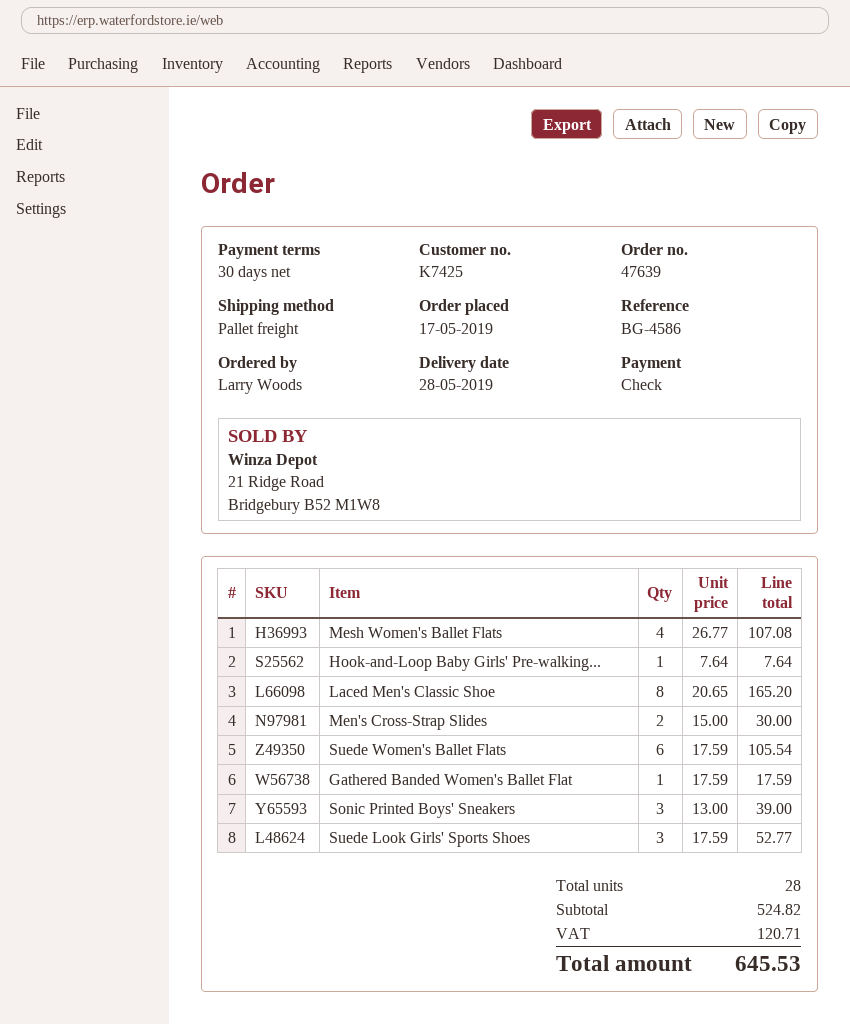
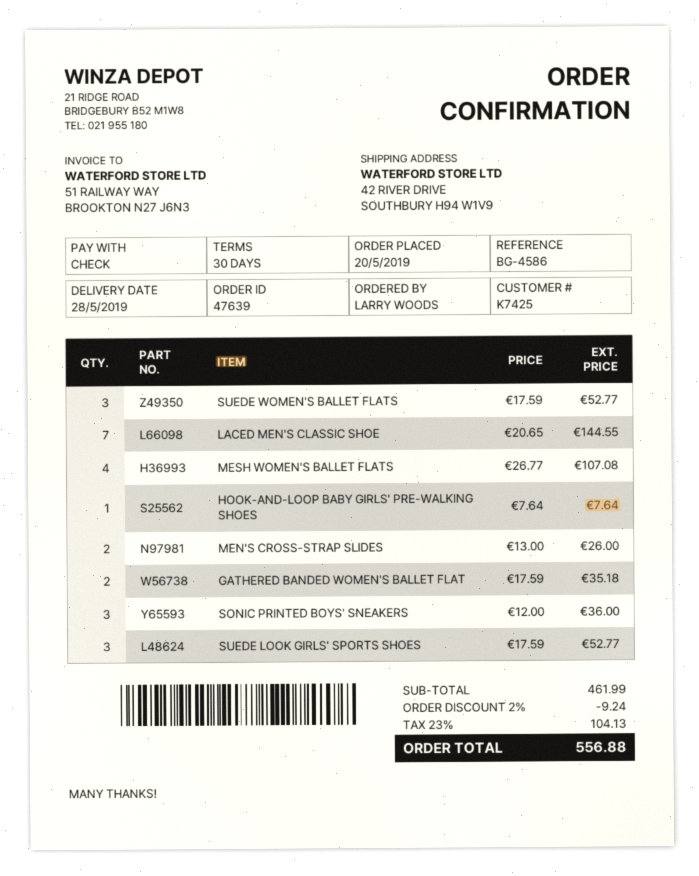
order date: 2019-05-17 -> 2019-05-20
Laced Men's Classic Shoe: 8 x 20.65 = 165.20 -> 7 x 20.65 = 144.55
Men's Cross-Strap Slides: 2 x 15.00 = 30.00 -> 2 x 13.00 = 26.00
Suede Women's Ballet Flats: 6 x 17.59 = 105.54 -> 3 x 17.59 = 52.77
Gathered Banded Women's Ballet Flat: 1 x 17.59 = 17.59 -> 2 x 17.59 = 35.18
Sonic Printed Boys' Sneakers: 3 x 13.00 = 39.00 -> 3 x 12.00 = 36.00
subtotal: 524.82 -> 461.99
discount: none -> 2% = 9.24
tax: 120.71 -> 104.13
total: 645.53 -> 556.88

